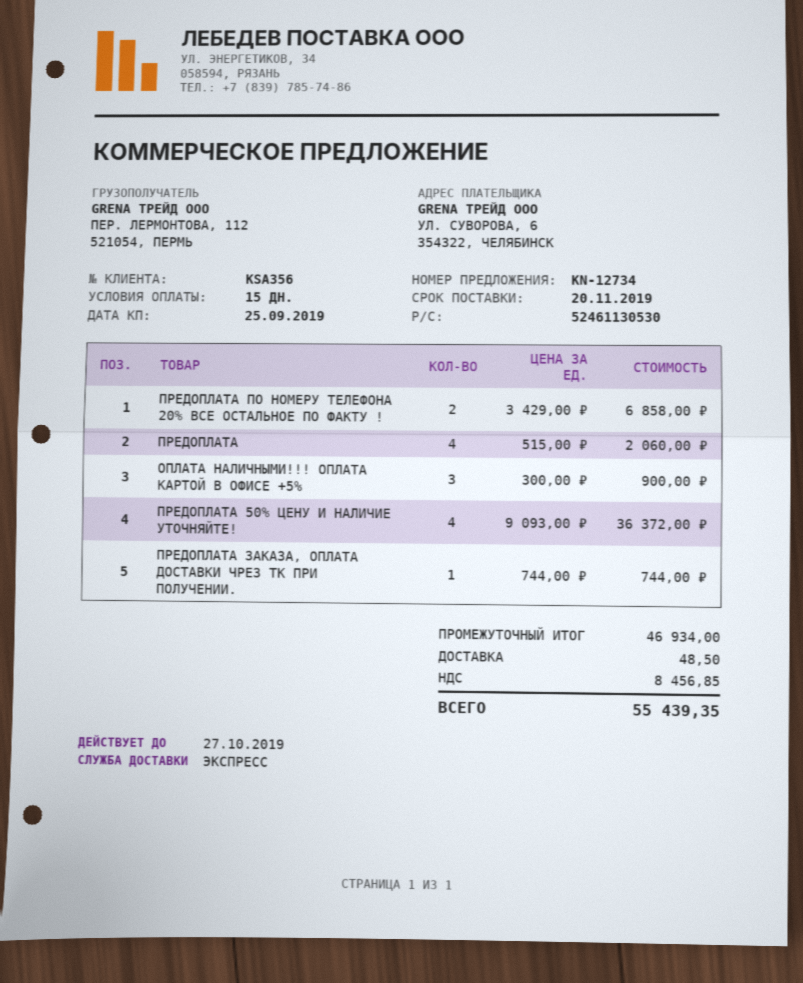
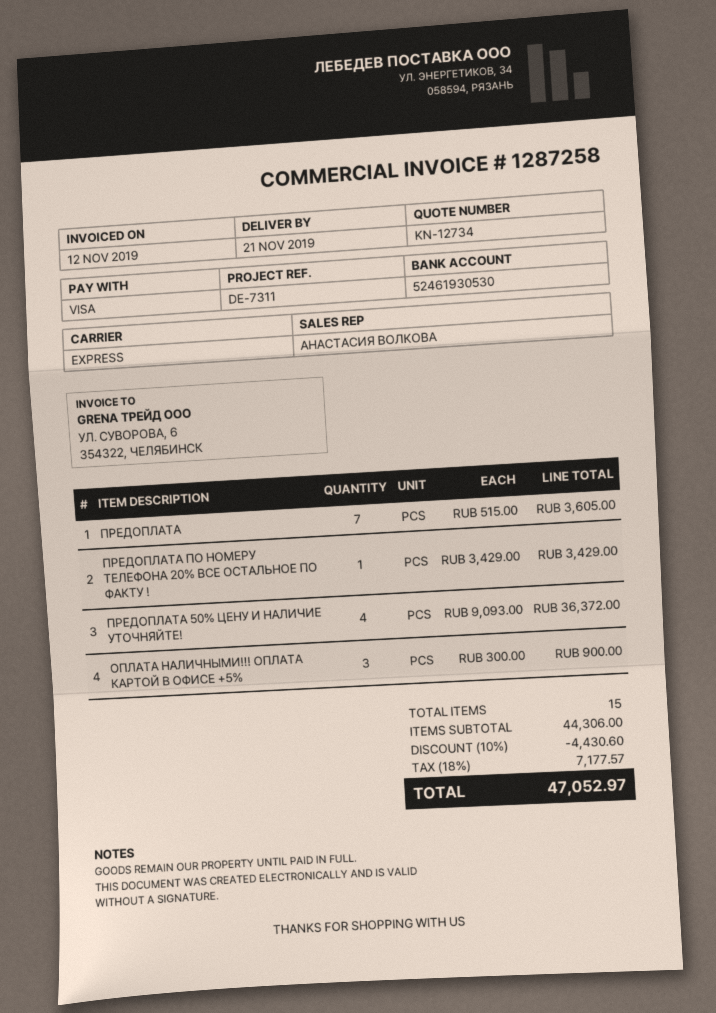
delivery date: 2019-11-20 -> 2019-11-21
bank account: 52461130530 -> 52461930530
ПРЕДОПЛАТА ПО НОМЕРУ ТЕЛЕФОНА 20% ВСЕ ОСТАЛЬНОЕ ПО ФАКТУ !: 2 x 3429.00 = 6858.00 -> 1 x 3429.00 = 3429.00
ПРЕДОПЛАТА: 4 x 515.00 = 2060.00 -> 7 x 515.00 = 3605.00
ПРЕДОПЛАТА ЗАКАЗА, ОПЛАТА ДОСТАВКИ ЧРЕЗ ТК ПРИ ПОЛУЧЕНИИ.: 1 x 744.00 = 744.00 -> none
subtotal: 46934.00 -> 44306.00
discount: none -> 10% = 4430.60
shipping: 48.50 -> none
tax: 8456.85 -> 7177.57
total: 55439.35 -> 47052.97

